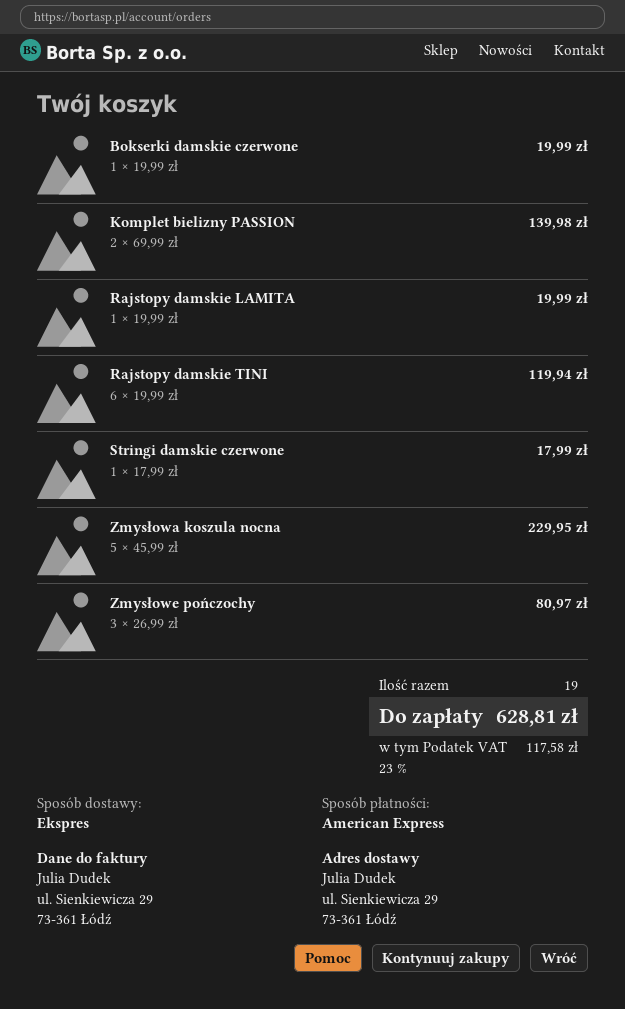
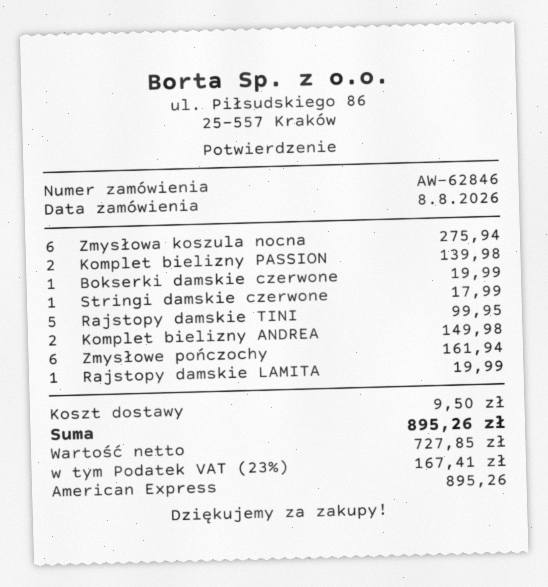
Rajstopy damskie TINI: 6 for 119.94 -> 5 for 99.95
Zmysłowa koszula nocna: 5 for 229.95 -> 6 for 275.94
Zmysłowe pończochy: 3 for 80.97 -> 6 for 161.94
Komplet bielizny ANDREA: none -> 2 for 149.98
shipping: none -> 9.50
tax: 23% = 117.58 -> 23% = 167.41
total: 628.81 -> 895.26

